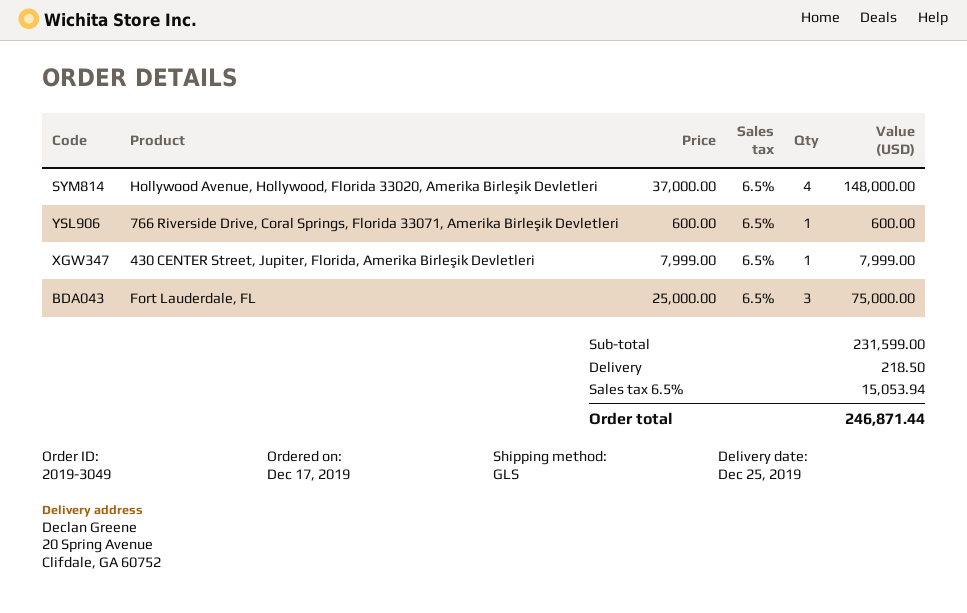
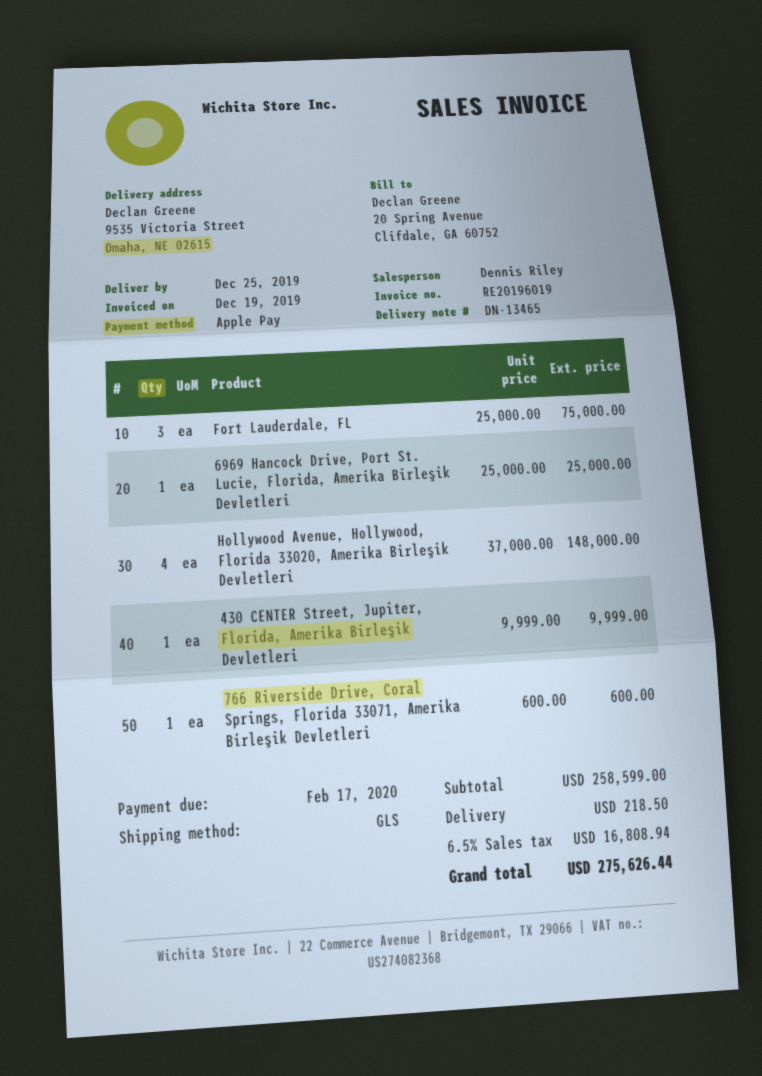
ship to: 20 Spring Avenue, Clifdale, GA 60752 -> 9535 Victoria Street, Omaha, NE 02615
430 CENTER Street, Jupiter, Florida, Amerika Birleşik Devletleri: 1 x 7999.00 = 7999.00 -> 1 x 9999.00 = 9999.00
6969 Hancock Drive, Port St. Lucie, Florida, Amerika Birleşik Devletleri: none -> 1 x 25000.00 = 25000.00
subtotal: 231599.00 -> 258599.00
tax: 6.5% = 15053.94 -> 6.5% = 16808.94
total: 246871.44 -> 275626.44

